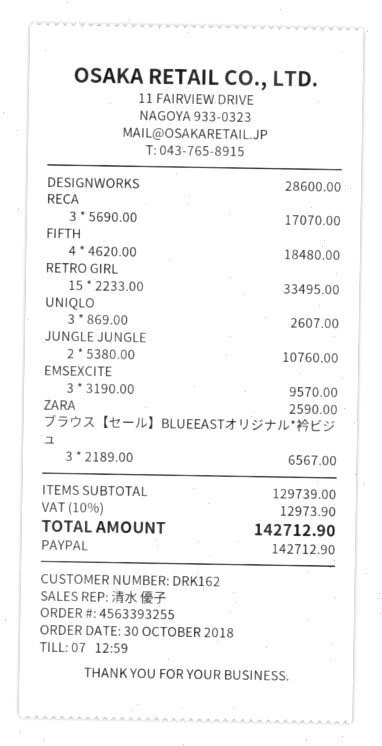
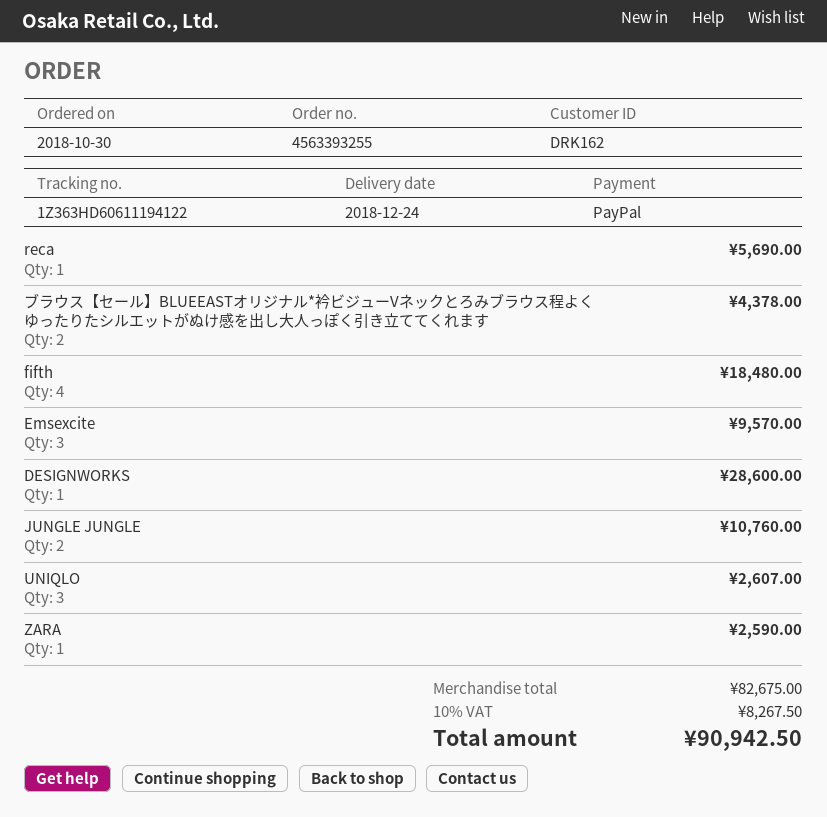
RECA: 3 for 17070.00 -> 1 for 5690.00
RETRO GIRL: 15 for 33495.00 -> none
ブラウス【セール】BLUEEASTオリジナル*衿ビジュ: 3 for 6567.00 -> 2 for 4378.00
subtotal: 129739.00 -> 82675.00
tax: 10% = 12973.90 -> 10% = 8267.50
total: 142712.90 -> 90942.50

